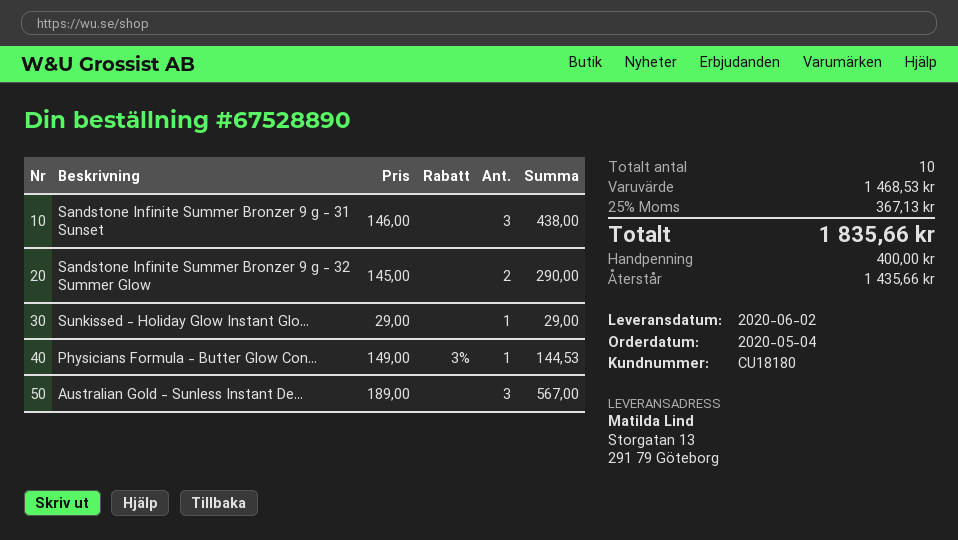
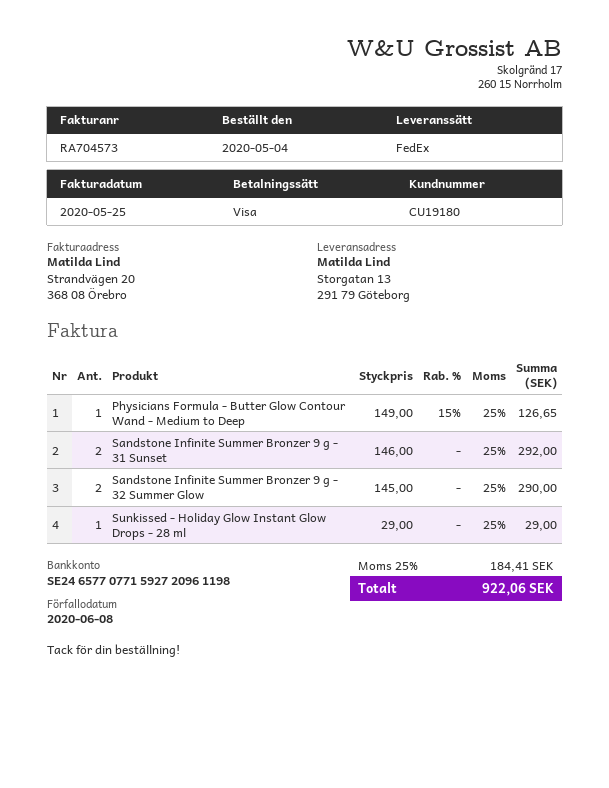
customer number: CU18180 -> CU19180
Sandstone Infinite Summer Bronzer 9 g - 31 Sunset: 3 x 146.00 = 438.00 -> 2 x 146.00 = 292.00
Physicians Formula - Butter Glow Con...: 1 x 149.00 - 3% = 144.53 -> 1 x 149.00 - 15% = 126.65
Australian Gold - Sunless Instant De...: 3 x 189.00 = 567.00 -> none
tax: 25% = 367.13 -> 25% = 184.41
total: 1835.66 -> 922.06

